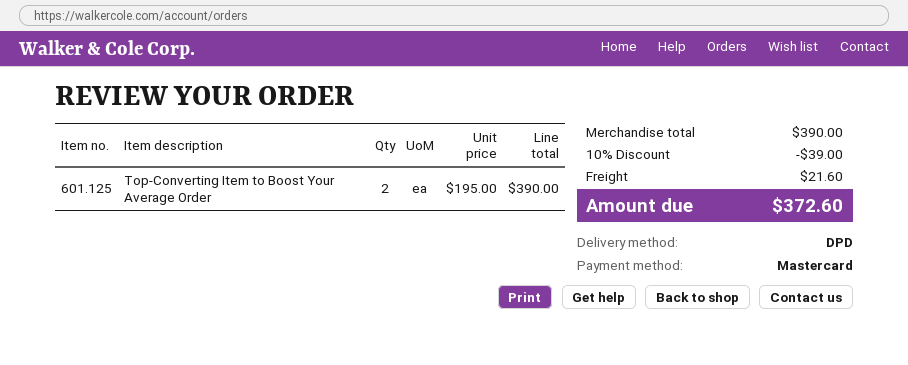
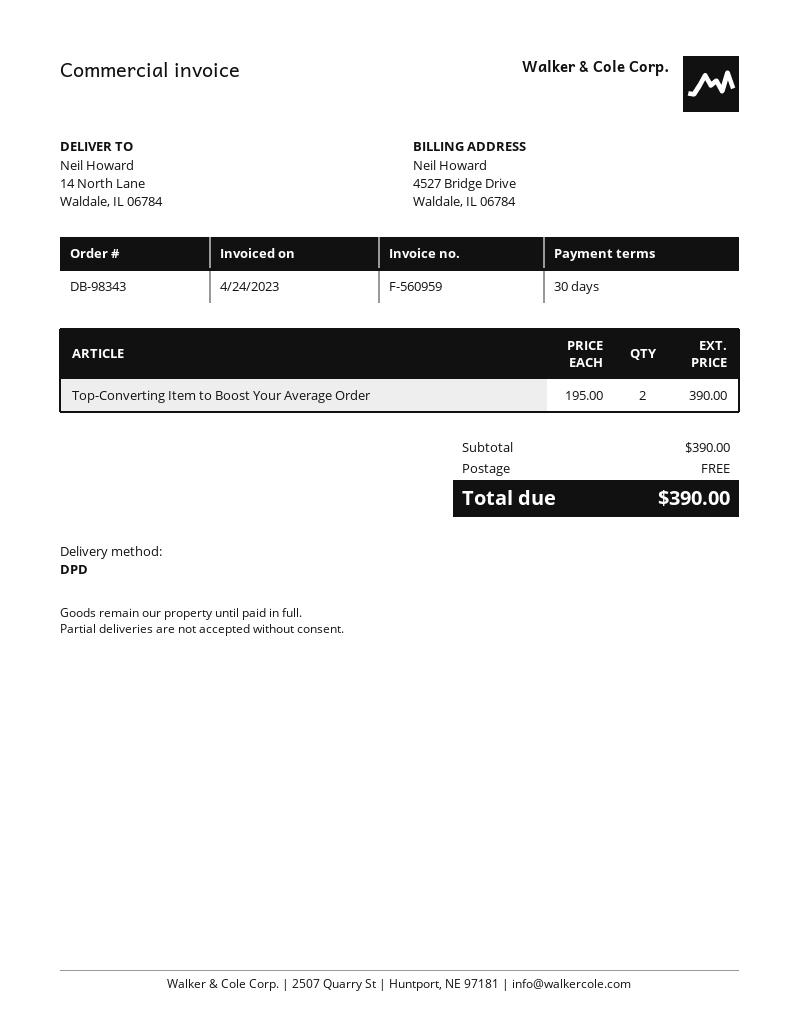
discount: 10% = 39.00 -> none
shipping: 21.60 -> 0.00
total: 372.60 -> 390.00

